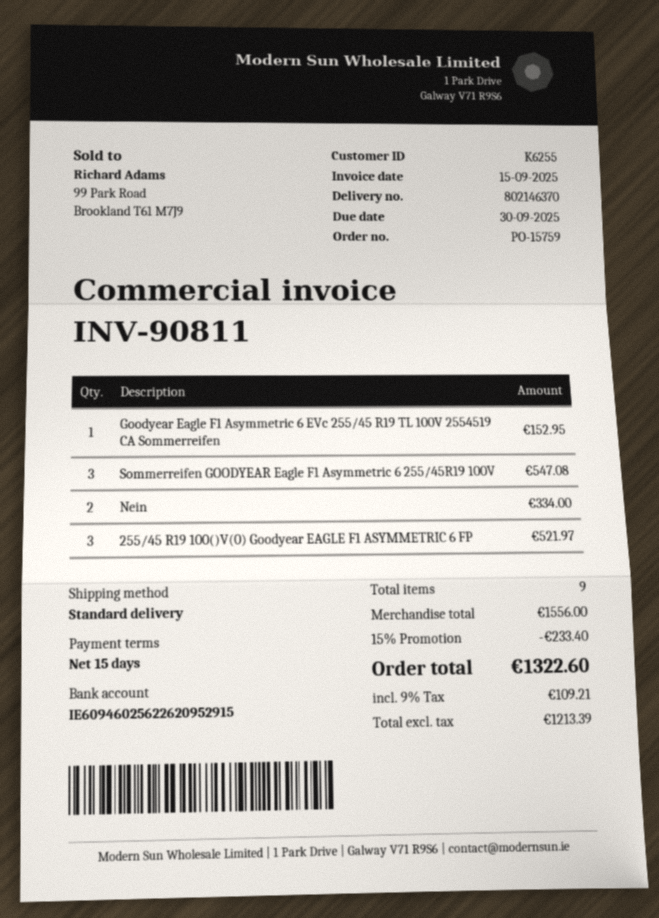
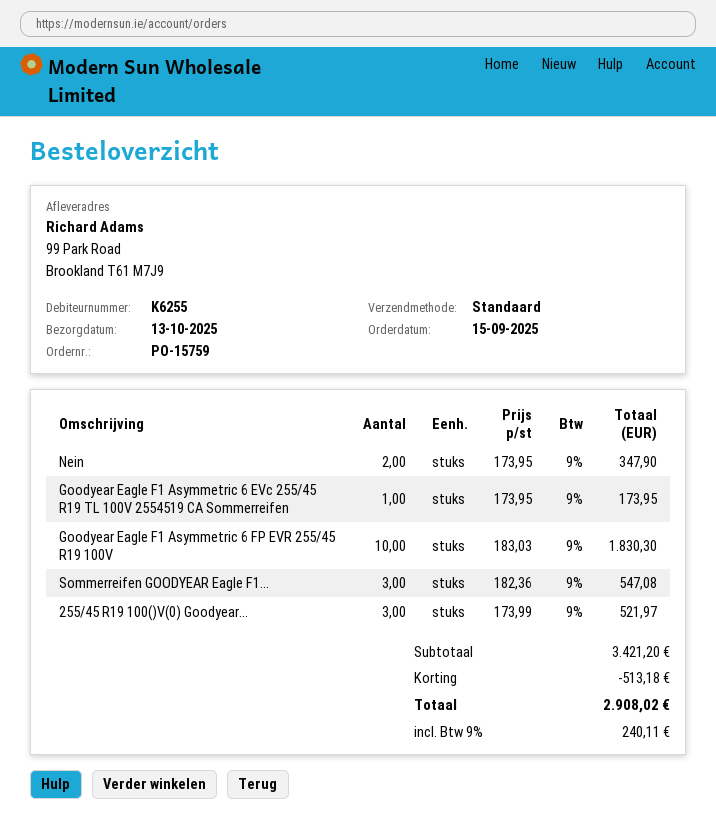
Goodyear Eagle F1 Asymmetric 6 EVc 255/45 R19 TL 100V 2554519 CA Sommerreifen: 1 for 152.95 -> 1 for 173.95
Nein: 2 for 334.00 -> 2 for 347.90
Goodyear Eagle F1 Asymmetric 6 FP EVR 255/45 R19 100V: none -> 10 for 1830.30
subtotal: 1556.00 -> 3421.20
discount: 233.40 -> 513.18
tax: 9% = 109.21 -> 9% = 240.11
total: 1322.60 -> 2908.02

